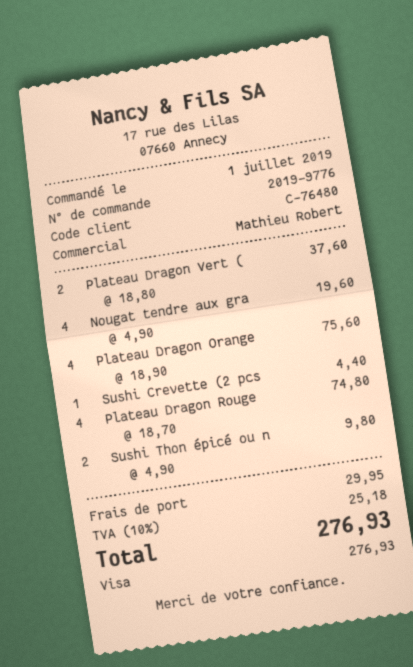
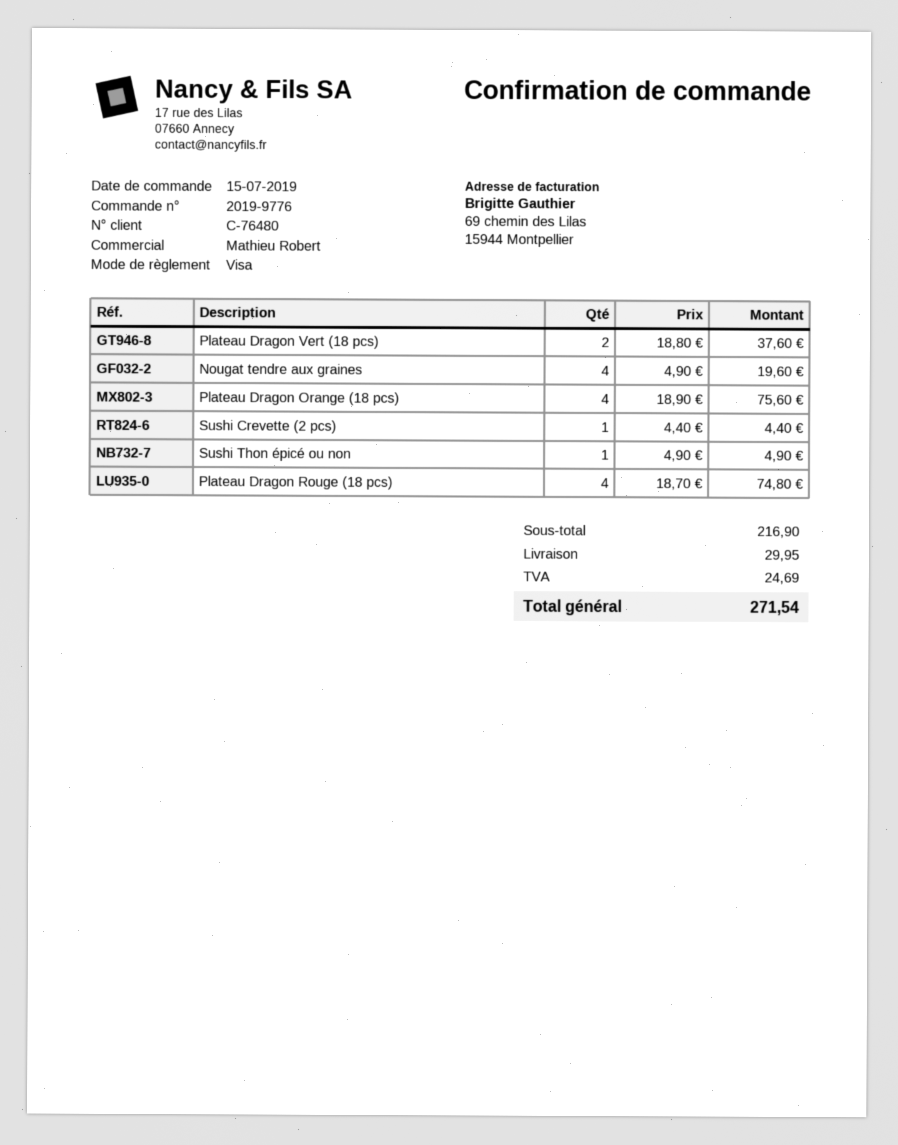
order date: 2019-07-01 -> 2019-07-15
Sushi Thon épicé ou n: 2 x 4.90 = 9.80 -> 1 x 4.90 = 4.90
tax: 25.18 -> 24.69
total: 276.93 -> 271.54

